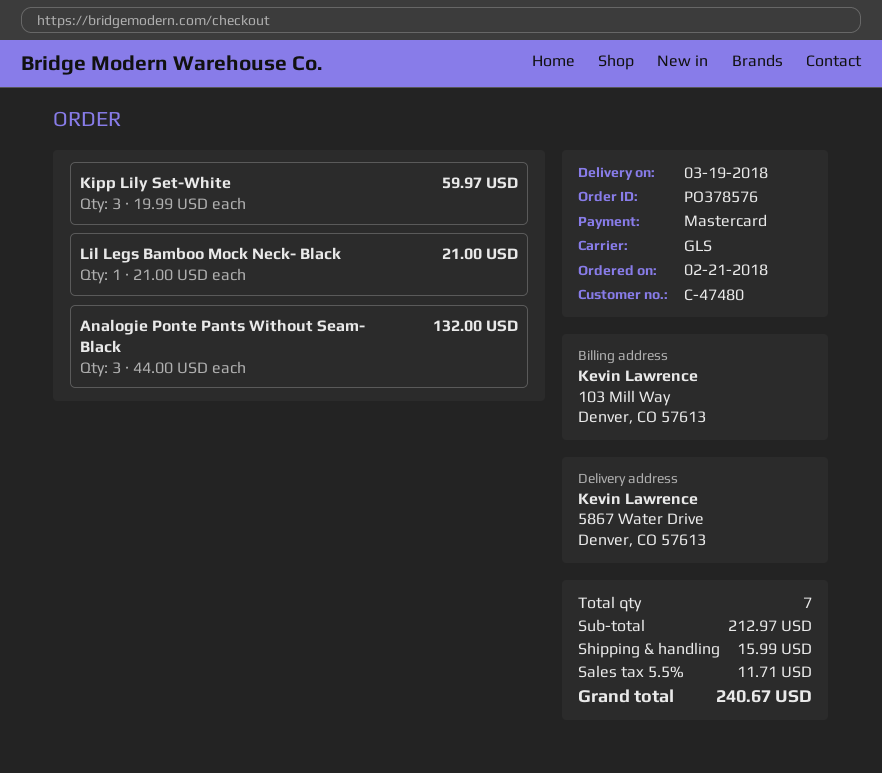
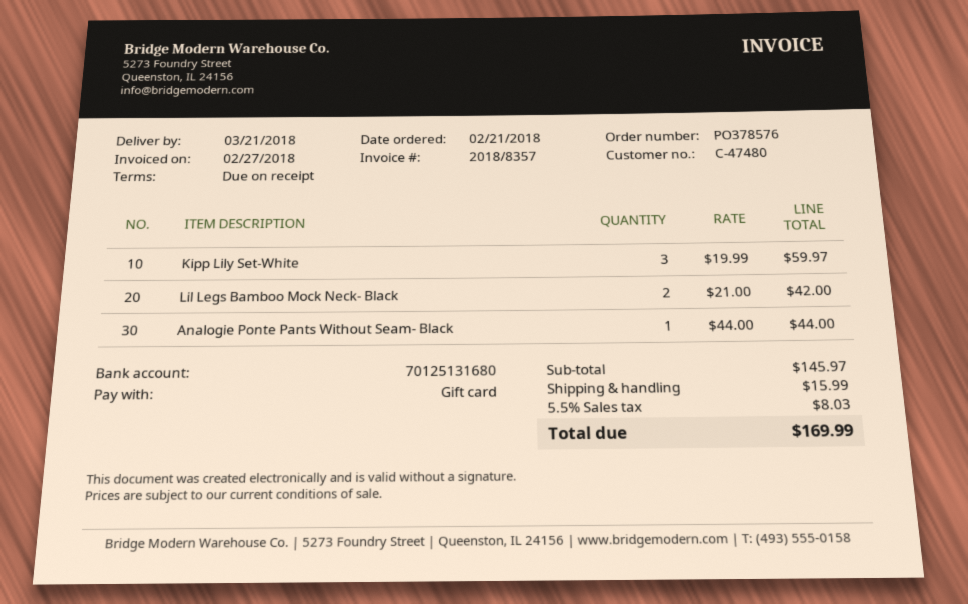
delivery date: 2018-03-19 -> 2018-03-21
payment method: Mastercard -> gift card
Lil Legs Bamboo Mock Neck- Black: 1 x 21.00 = 21.00 -> 2 x 21.00 = 42.00
Analogie Ponte Pants Without Seam- Black: 3 x 44.00 = 132.00 -> 1 x 44.00 = 44.00
subtotal: 212.97 -> 145.97
tax: 5.5% = 11.71 -> 5.5% = 8.03
total: 240.67 -> 169.99

